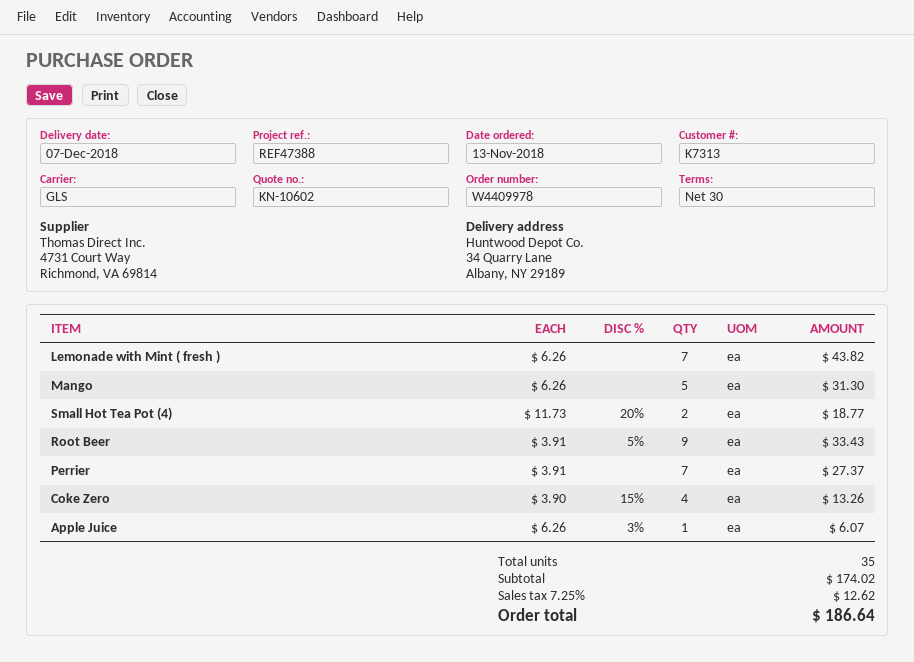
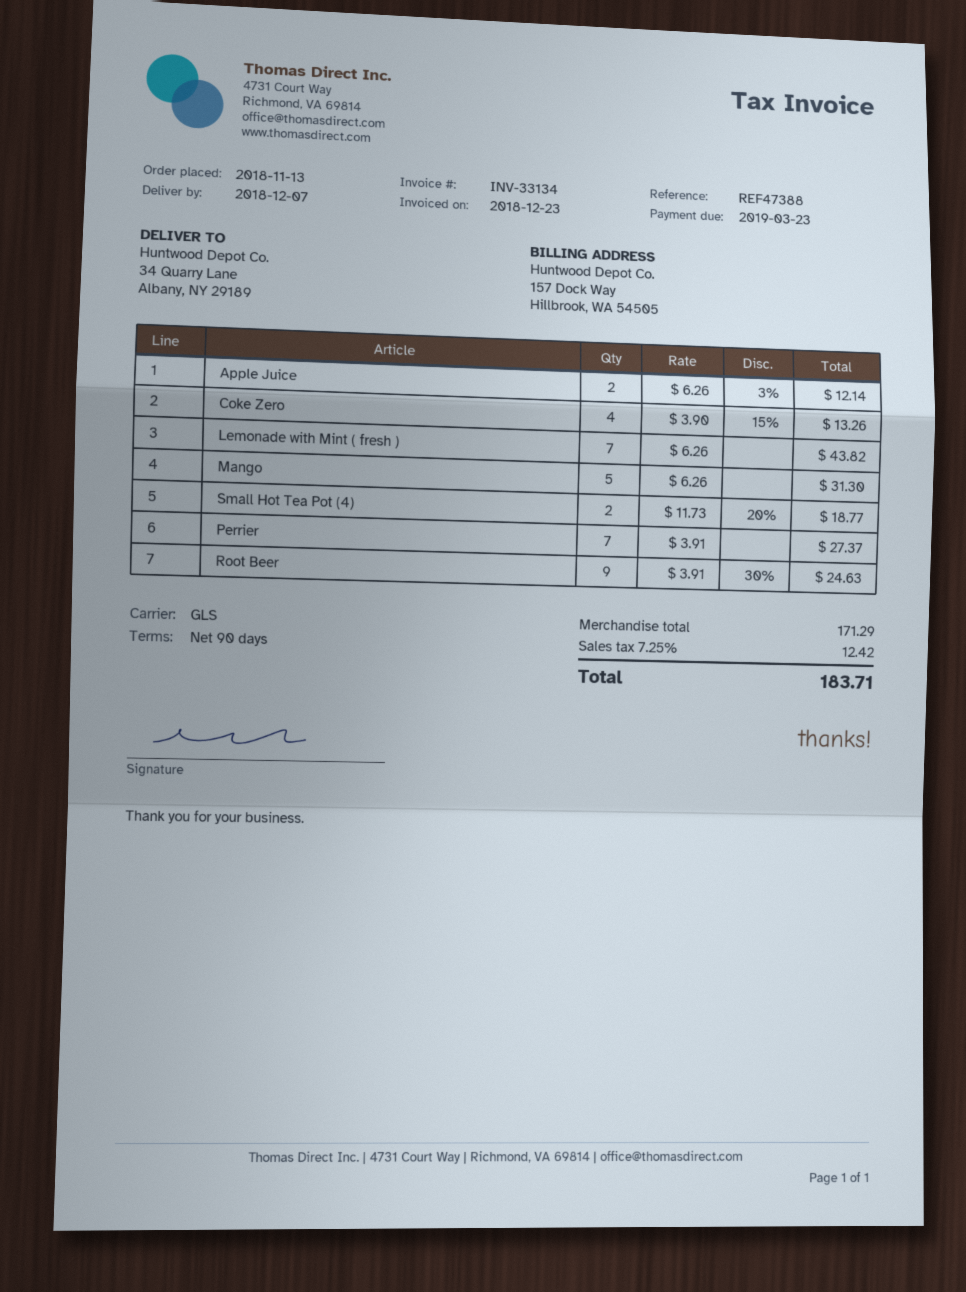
payment terms: 30 days -> 90 days
Root Beer: 9 x 3.91 - 5% = 33.43 -> 9 x 3.91 - 30% = 24.63
Apple Juice: 1 x 6.26 - 3% = 6.07 -> 2 x 6.26 - 3% = 12.14
subtotal: 174.02 -> 171.29
tax: 7.25% = 12.62 -> 7.25% = 12.42
total: 186.64 -> 183.71

